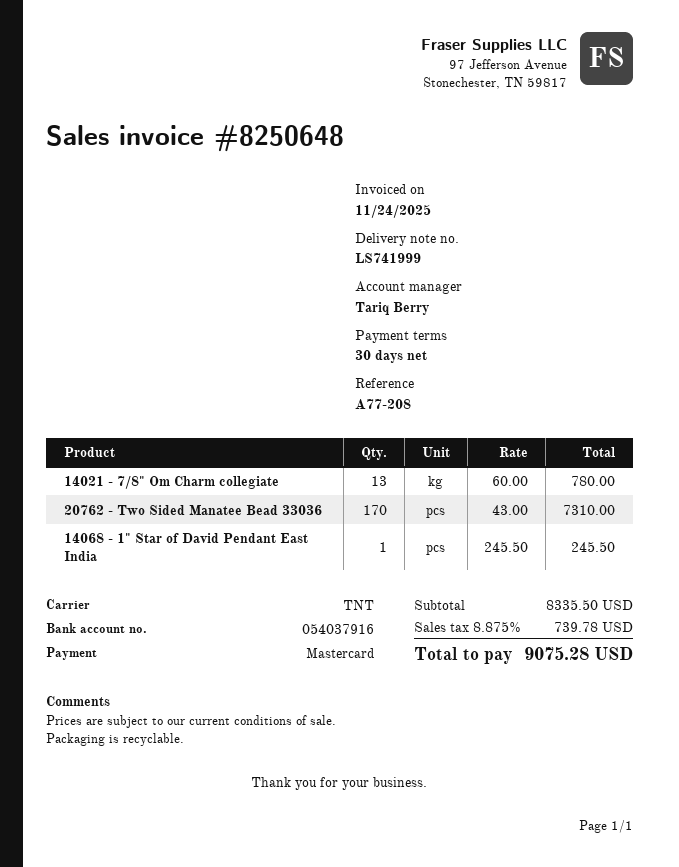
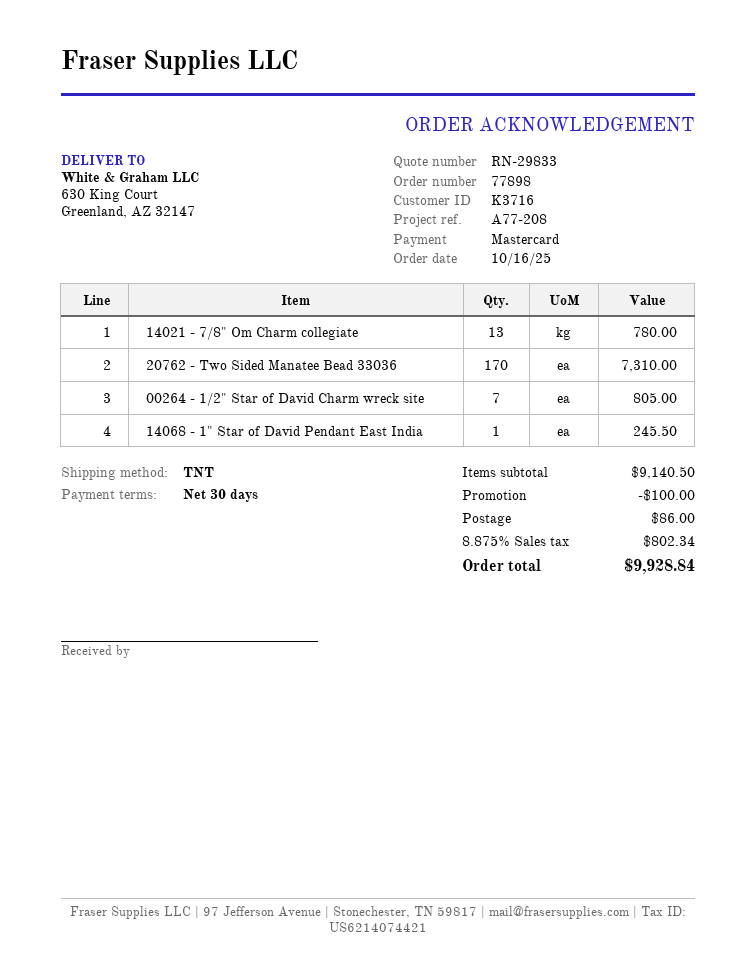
00264 - 1/2" Star of David Charm wreck site: none -> 7 for 805.00
subtotal: 8335.50 -> 9140.50
discount: none -> 100.00
shipping: none -> 86.00
tax: 8.875% = 739.78 -> 8.875% = 802.34
total: 9075.28 -> 9928.84

